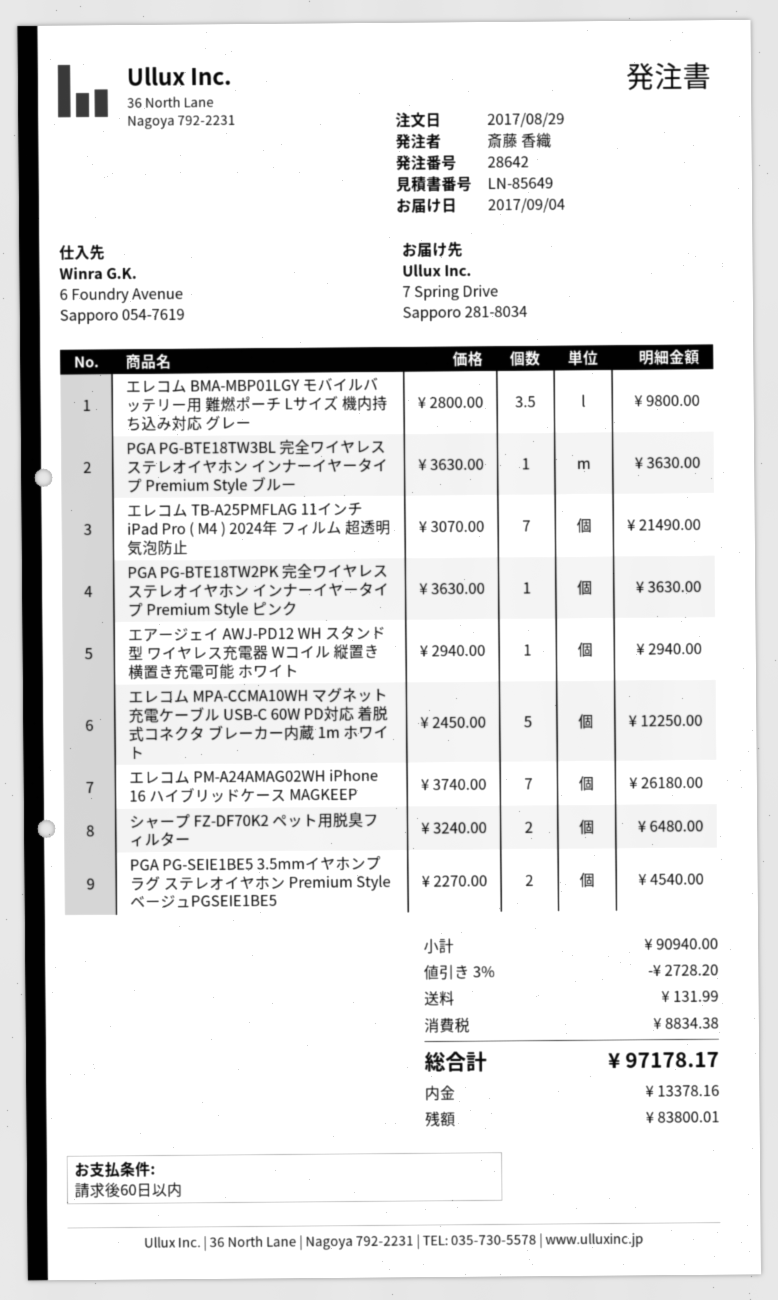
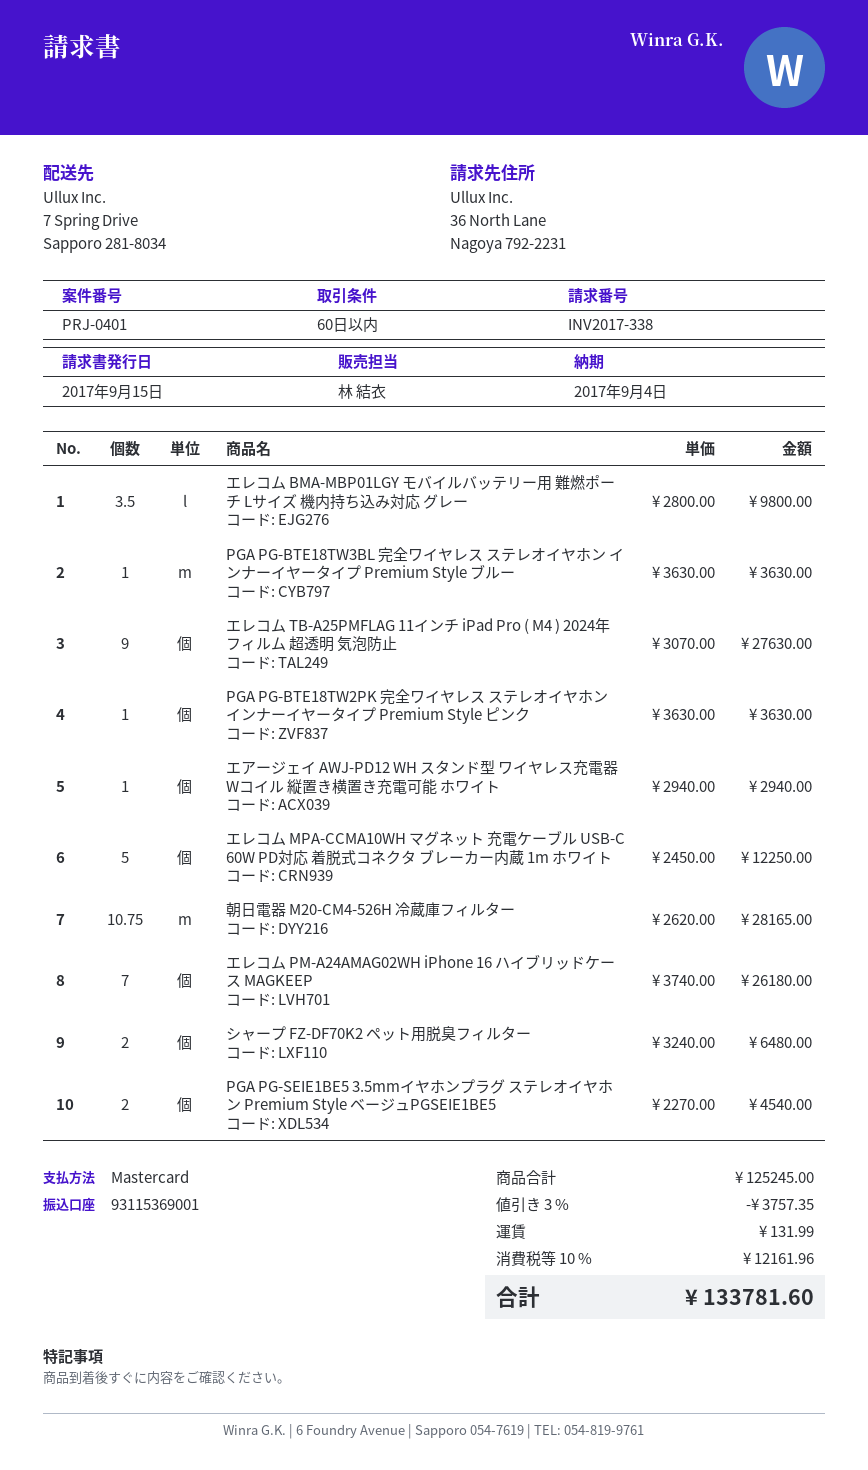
エレコム TB-A25PMFLAG 11インチ iPad Pro ( M4 ) 2024年 フィルム 超透明 気泡防止: 7 x 3070.00 = 21490.00 -> 9 x 3070.00 = 27630.00
朝日電器 M20-CM4-526H 冷蔵庫フィルター: none -> 10.75 x 2620.00 = 28165.00
subtotal: 90940.00 -> 125245.00
discount: 3% = 2728.20 -> 3% = 3757.35
tax: 8834.38 -> 12161.96
total: 97178.17 -> 133781.60

